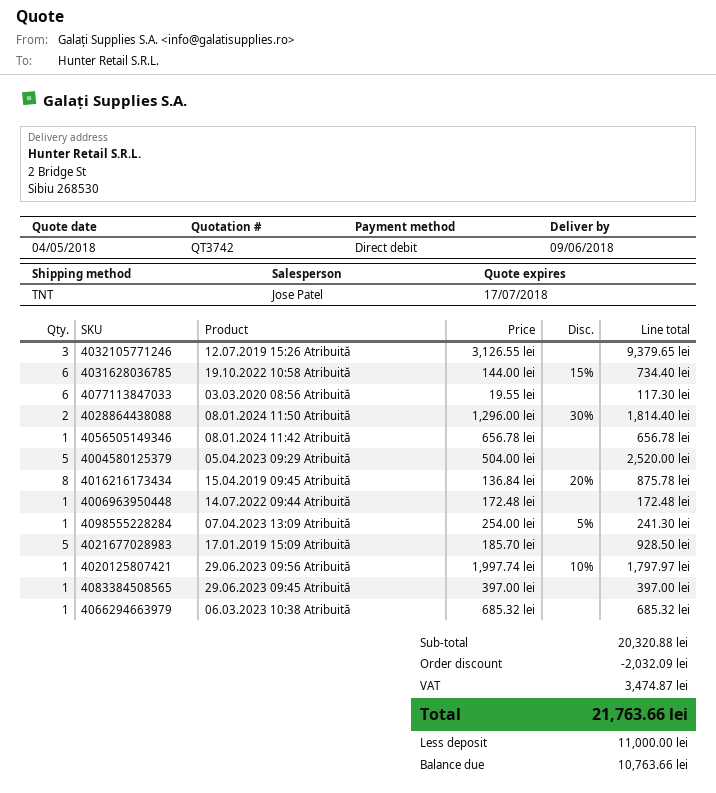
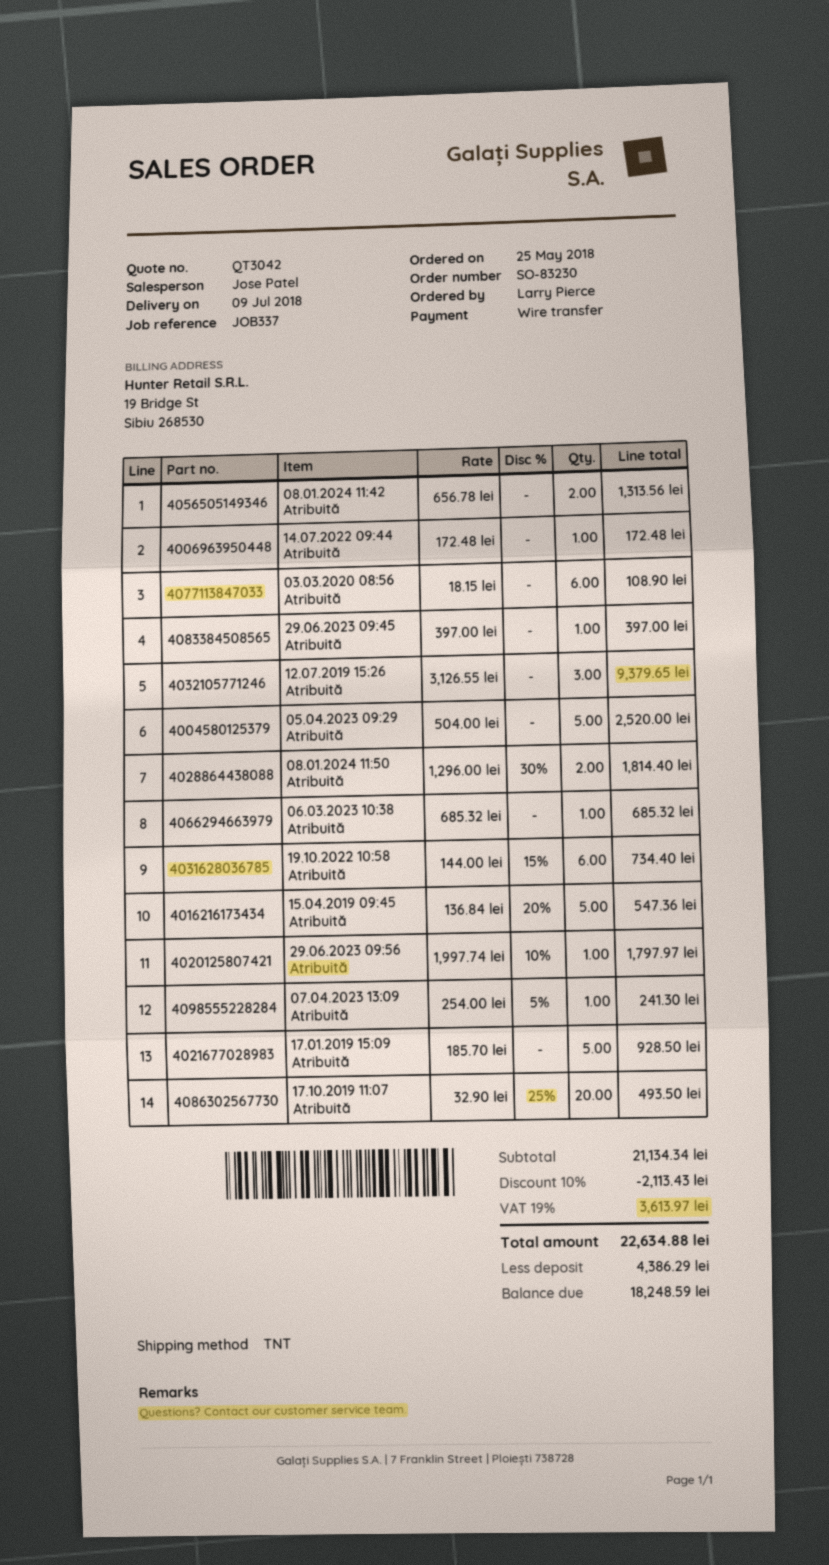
quote number: QT3742 -> QT3042
delivery date: 2018-06-09 -> 2018-07-09
payment method: direct debit -> bank transfer
03.03.2020 08:56 Atribuită: 6 x 19.55 = 117.30 -> 6 x 18.15 = 108.90
08.01.2024 11:42 Atribuită: 1 x 656.78 = 656.78 -> 2 x 656.78 = 1313.56
15.04.2019 09:45 Atribuită: 8 x 136.84 - 20% = 875.78 -> 5 x 136.84 - 20% = 547.36
17.10.2019 11:07 Atribuită: none -> 20 x 32.90 - 25% = 493.50
subtotal: 20320.88 -> 21134.34
discount: 2032.09 -> 2113.43
tax: 3474.87 -> 3613.97
total: 21763.66 -> 22634.88
deposit: 11000.00 -> 4386.29
balance: 10763.66 -> 18248.59

